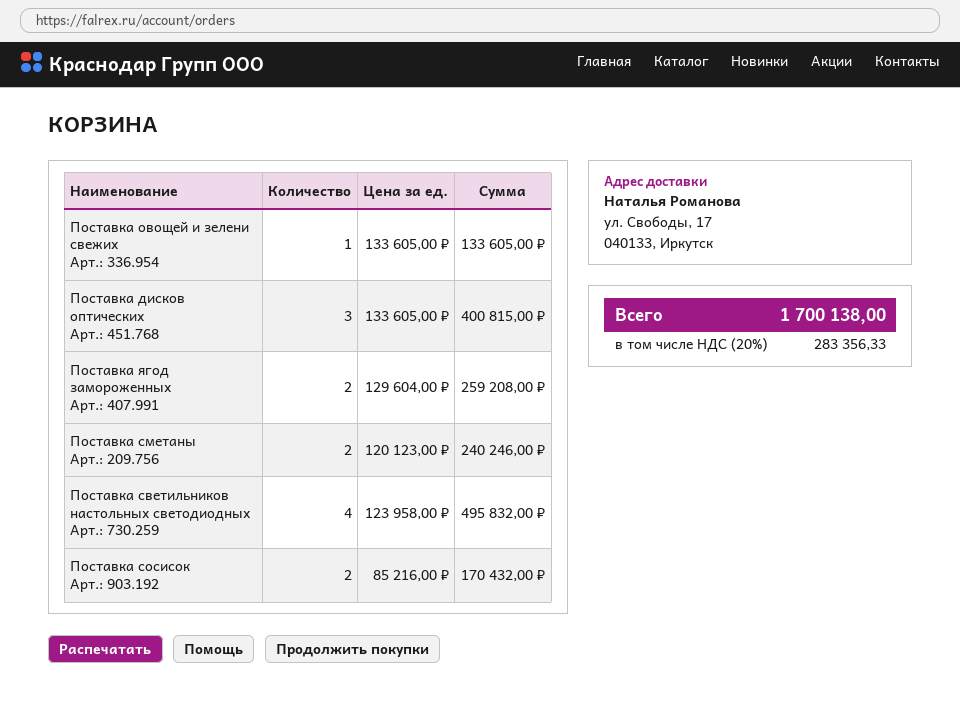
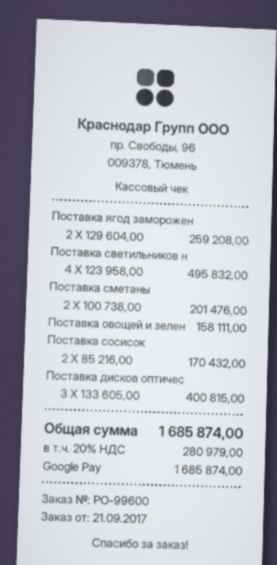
Поставка овощей и зелени свежих: 1 x 133605.00 = 133605.00 -> 1 x 158111.00 = 158111.00
Поставка сметаны: 2 x 120123.00 = 240246.00 -> 2 x 100738.00 = 201476.00
tax: 20% = 283356.33 -> 20% = 280979.00
total: 1700138.00 -> 1685874.00

